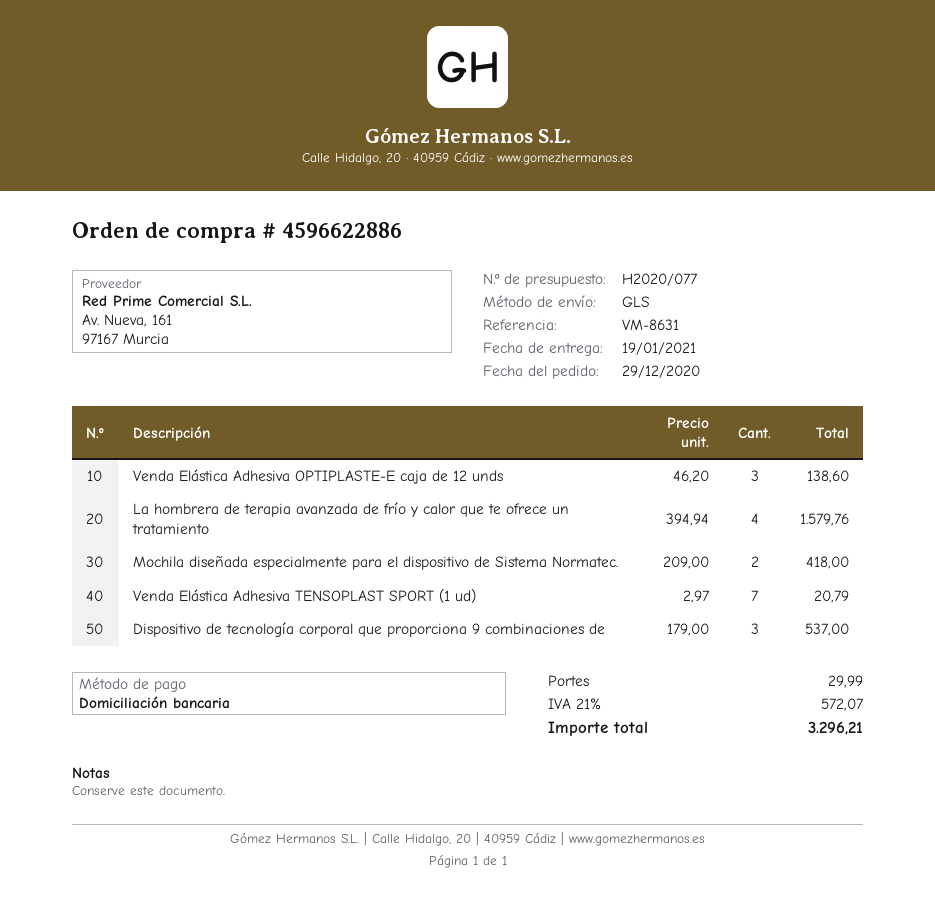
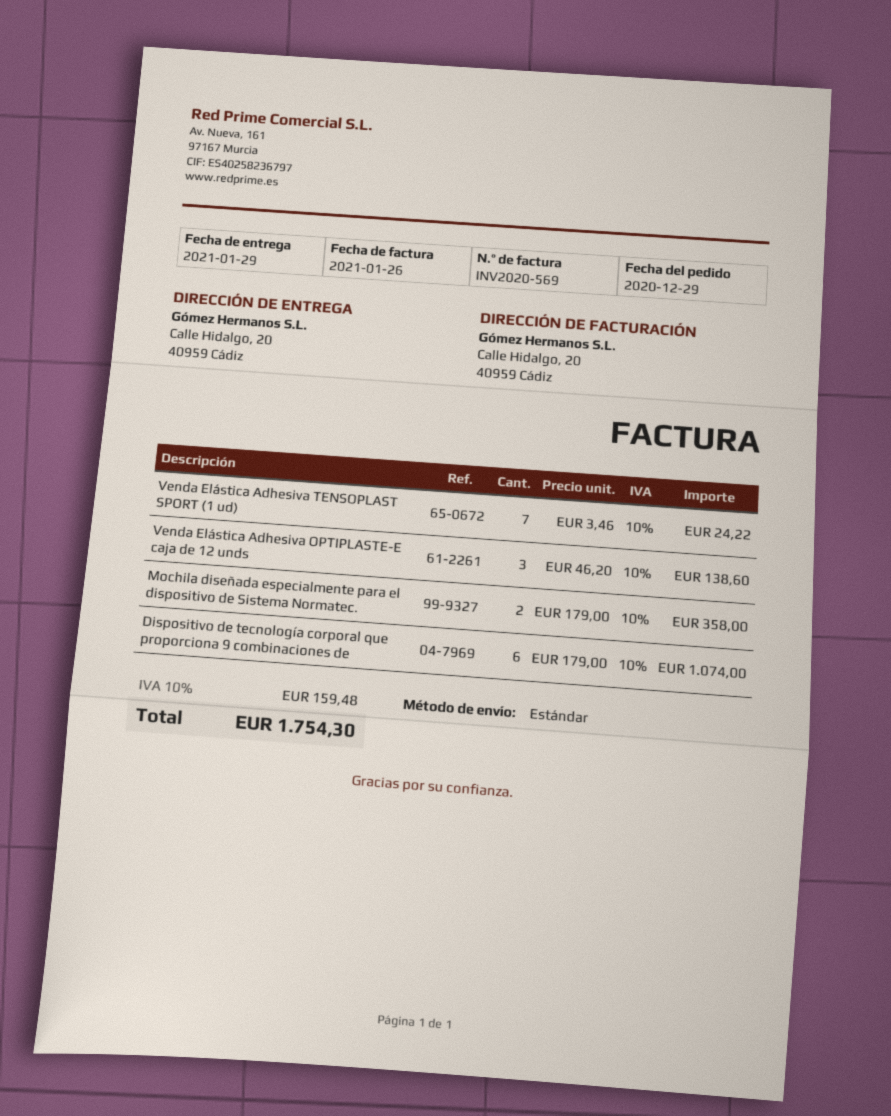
delivery date: 2021-01-19 -> 2021-01-29
shipping method: GLS -> standard
La hombrera de terapia avanzada de frío y calor que te ofrece un tratamiento: 4 x 394.94 = 1579.76 -> none
Mochila diseñada especialmente para el dispositivo de Sistema Normatec.: 2 x 209.00 = 418.00 -> 2 x 179.00 = 358.00
Venda Elástica Adhesiva TENSOPLAST SPORT (1 ud): 7 x 2.97 = 20.79 -> 7 x 3.46 = 24.22
Dispositivo de tecnología corporal que proporciona 9 combinaciones de: 3 x 179.00 = 537.00 -> 6 x 179.00 = 1074.00
shipping: 29.99 -> none
tax: 21% = 572.07 -> 10% = 159.48
total: 3296.21 -> 1754.30

